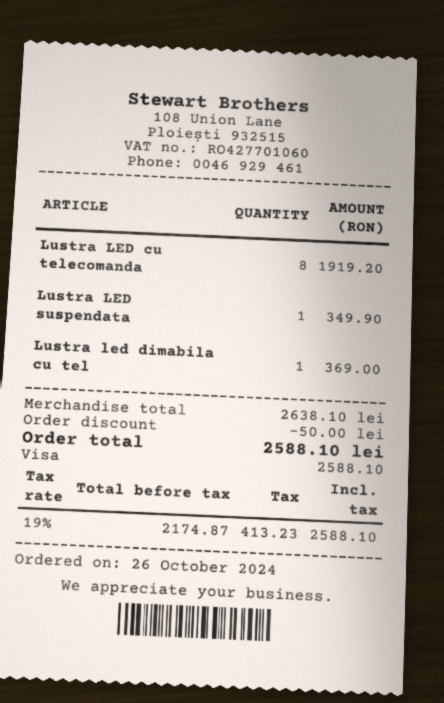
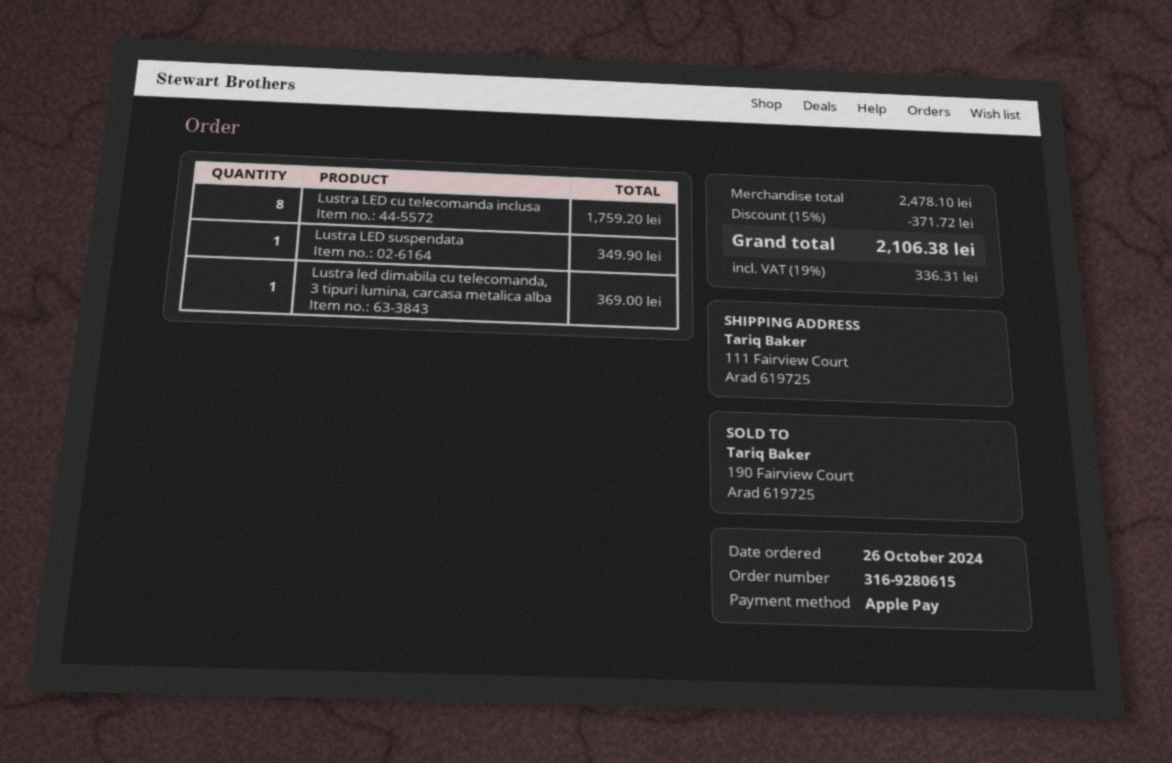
payment method: Visa -> Apple Pay
Lustra LED cu telecomanda: 8 for 1919.20 -> 8 for 1759.20
subtotal: 2638.10 -> 2478.10
discount: 50.00 -> 371.72
tax: 19% = 413.23 -> 19% = 336.31
total: 2588.10 -> 2106.38

